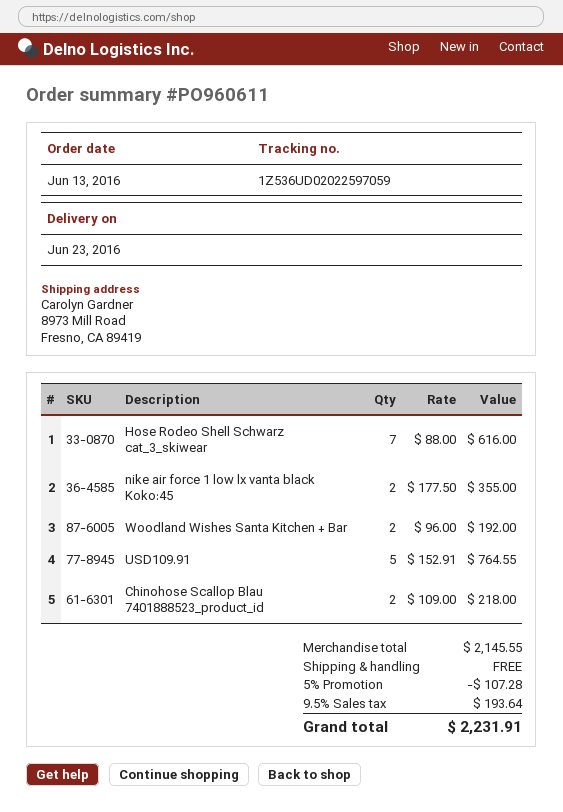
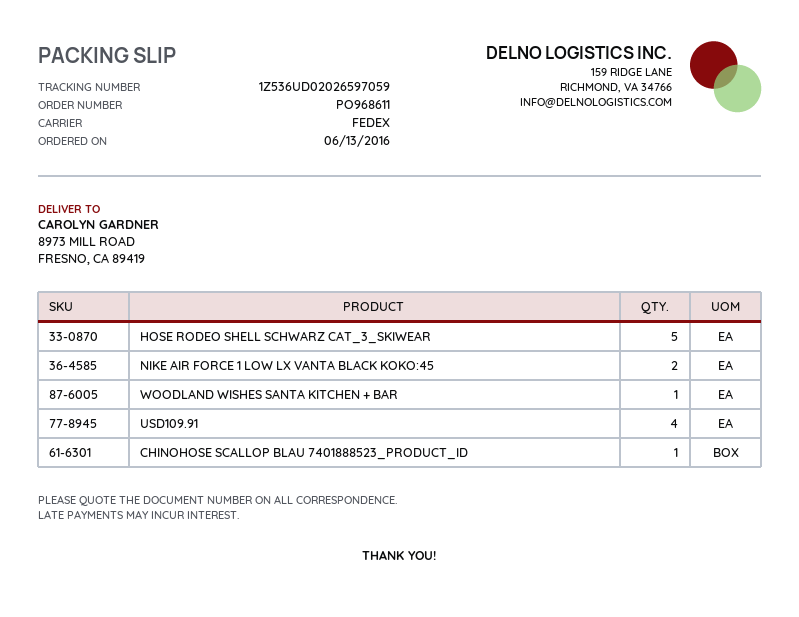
order number: PO960611 -> PO968611
tracking number: 1Z536UD02022597059 -> 1Z536UD02026597059
Hose Rodeo Shell Schwarz cat_3_skiwear: 7 -> 5
Woodland Wishes Santa Kitchen + Bar: 2 -> 1
USD109.91: 5 -> 4
Chinohose Scallop Blau 7401888523_product_id: 2 -> 1

